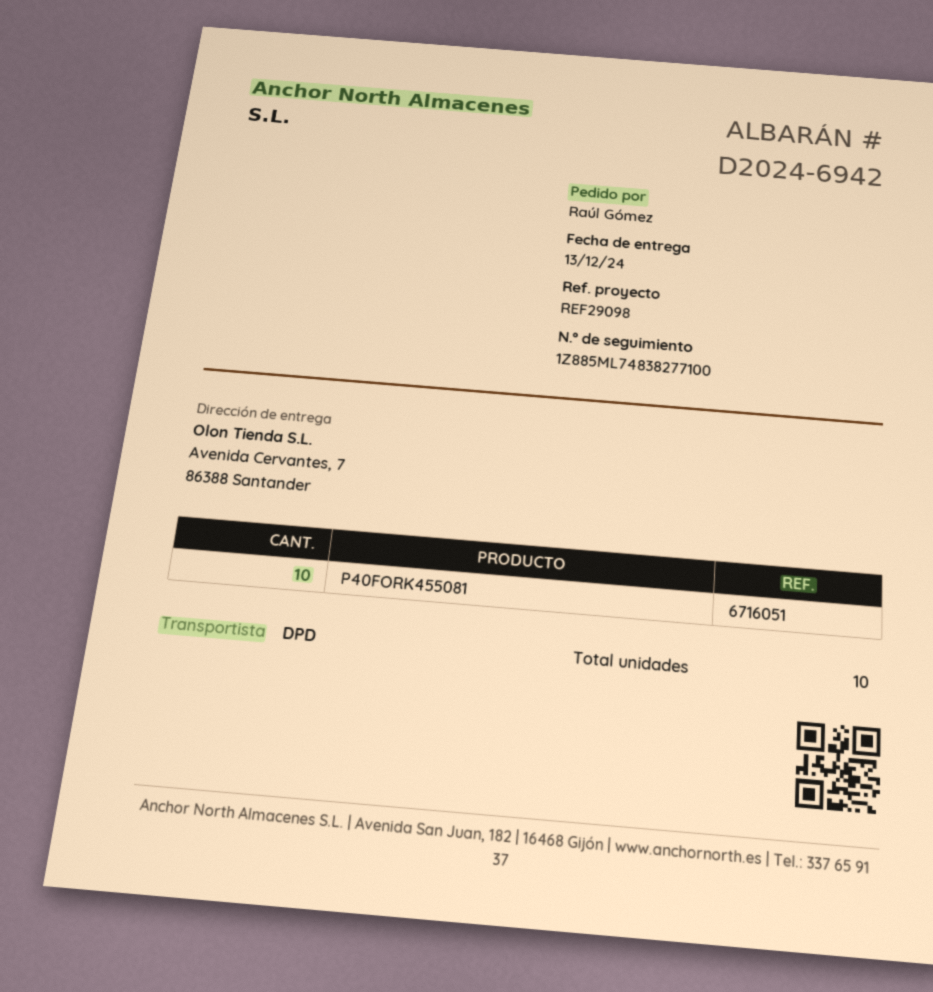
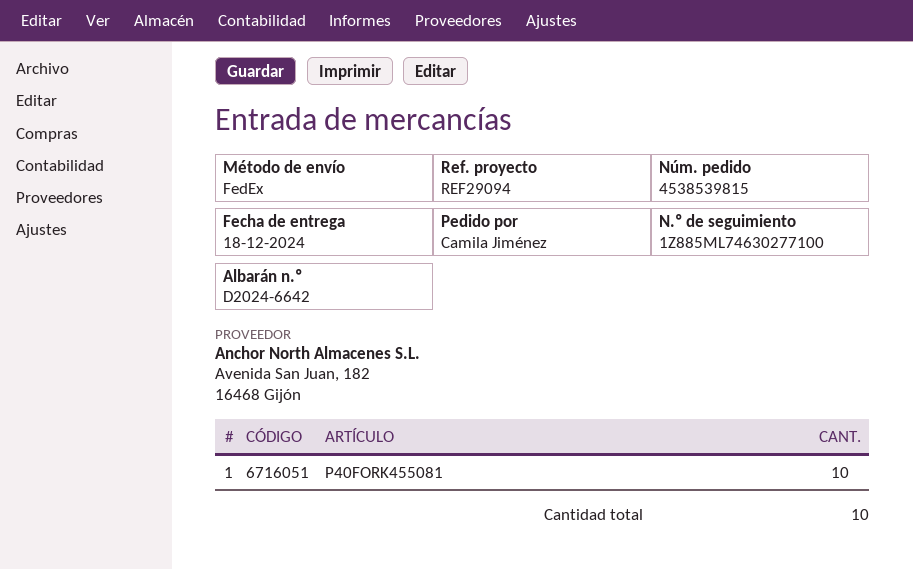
delivery note number: D2024-6942 -> D2024-6642
delivery date: 2024-12-13 -> 2024-12-18
reference: REF29098 -> REF29094
ordered by: Raúl Gómez -> Camila Jiménez
shipping method: DPD -> FedEx
tracking number: 1Z885ML74838277100 -> 1Z885ML74630277100

